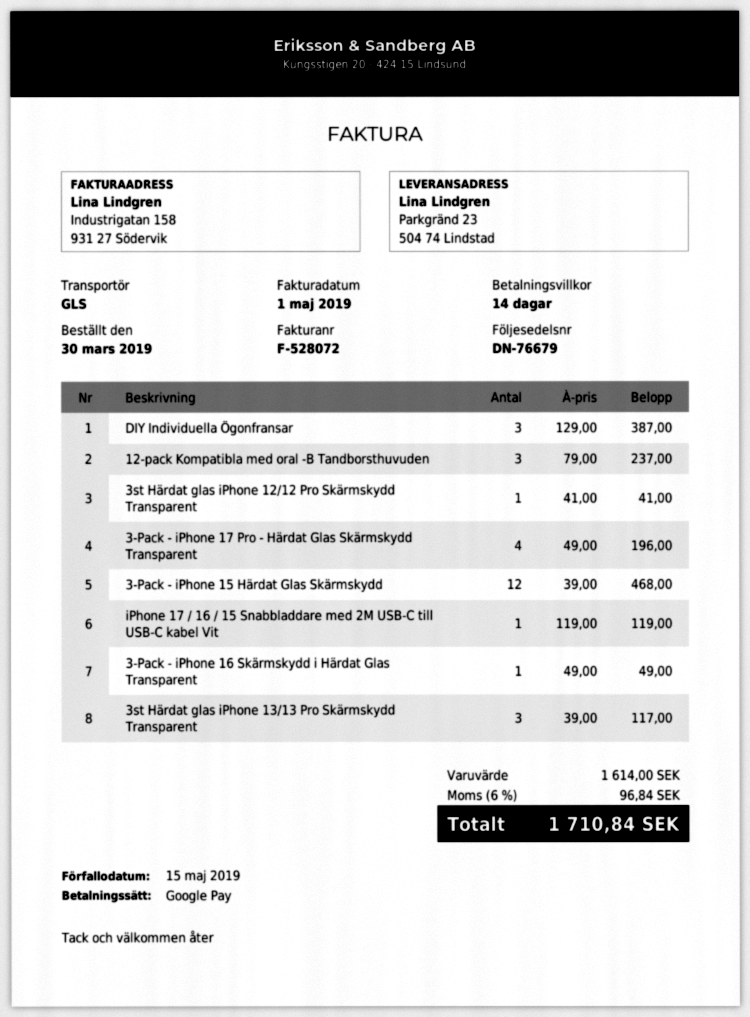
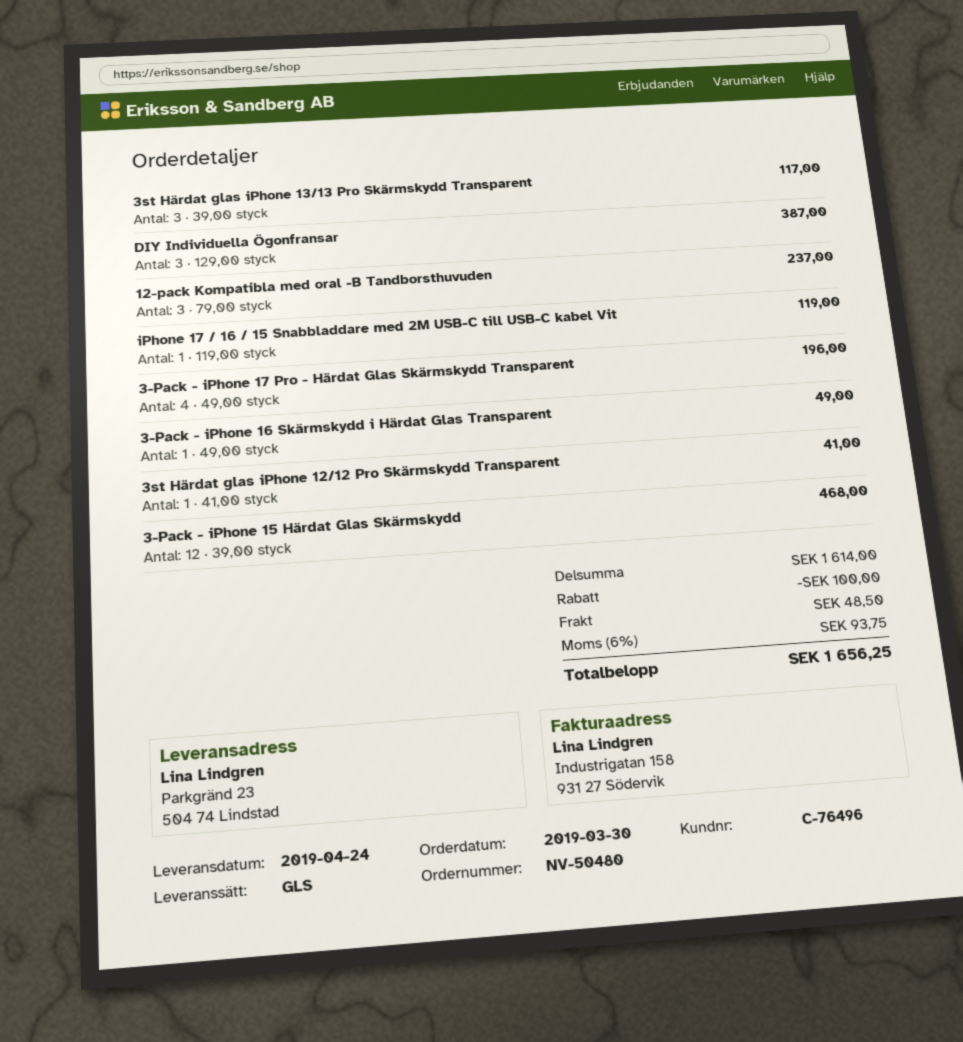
discount: none -> 100.00
shipping: none -> 48.50
tax: 6% = 96.84 -> 6% = 93.75
total: 1710.84 -> 1656.25

